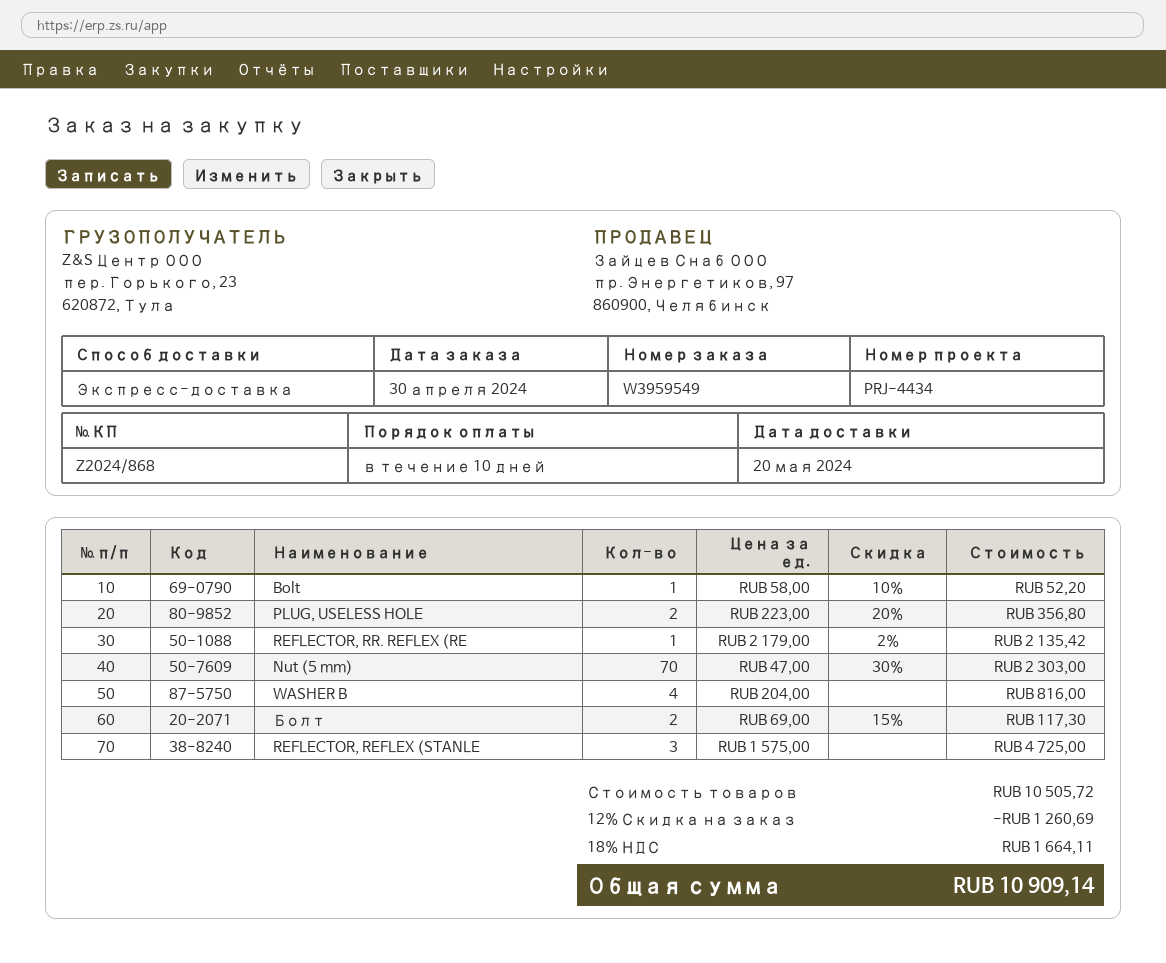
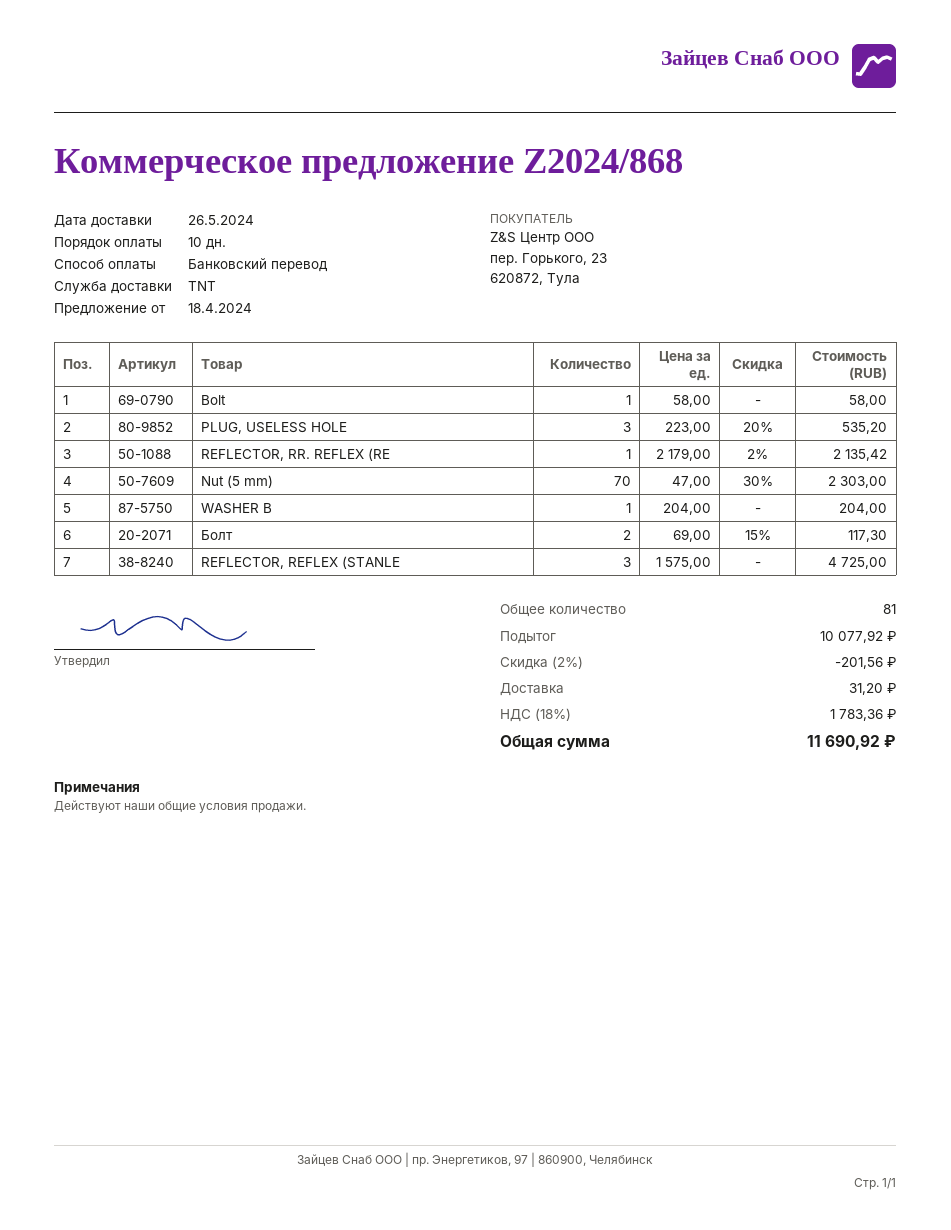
delivery date: 2024-05-20 -> 2024-05-26
shipping method: express -> TNT
Bolt: 1 x 58.00 - 10% = 52.20 -> 1 x 58.00 = 58.00
PLUG, USELESS HOLE: 2 x 223.00 - 20% = 356.80 -> 3 x 223.00 - 20% = 535.20
WASHER B: 4 x 204.00 = 816.00 -> 1 x 204.00 = 204.00
subtotal: 10505.72 -> 10077.92
discount: 12% = 1260.69 -> 2% = 201.56
shipping: none -> 31.20
tax: 18% = 1664.11 -> 18% = 1783.36
total: 10909.14 -> 11690.92

